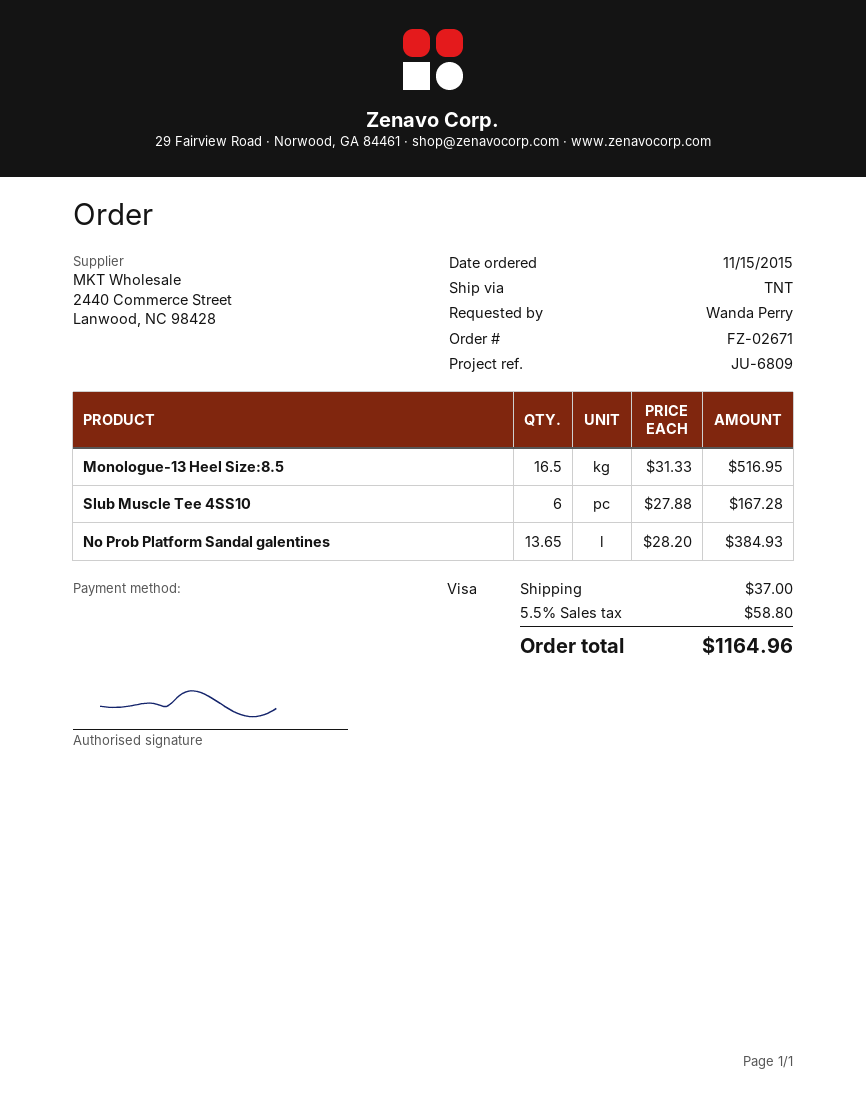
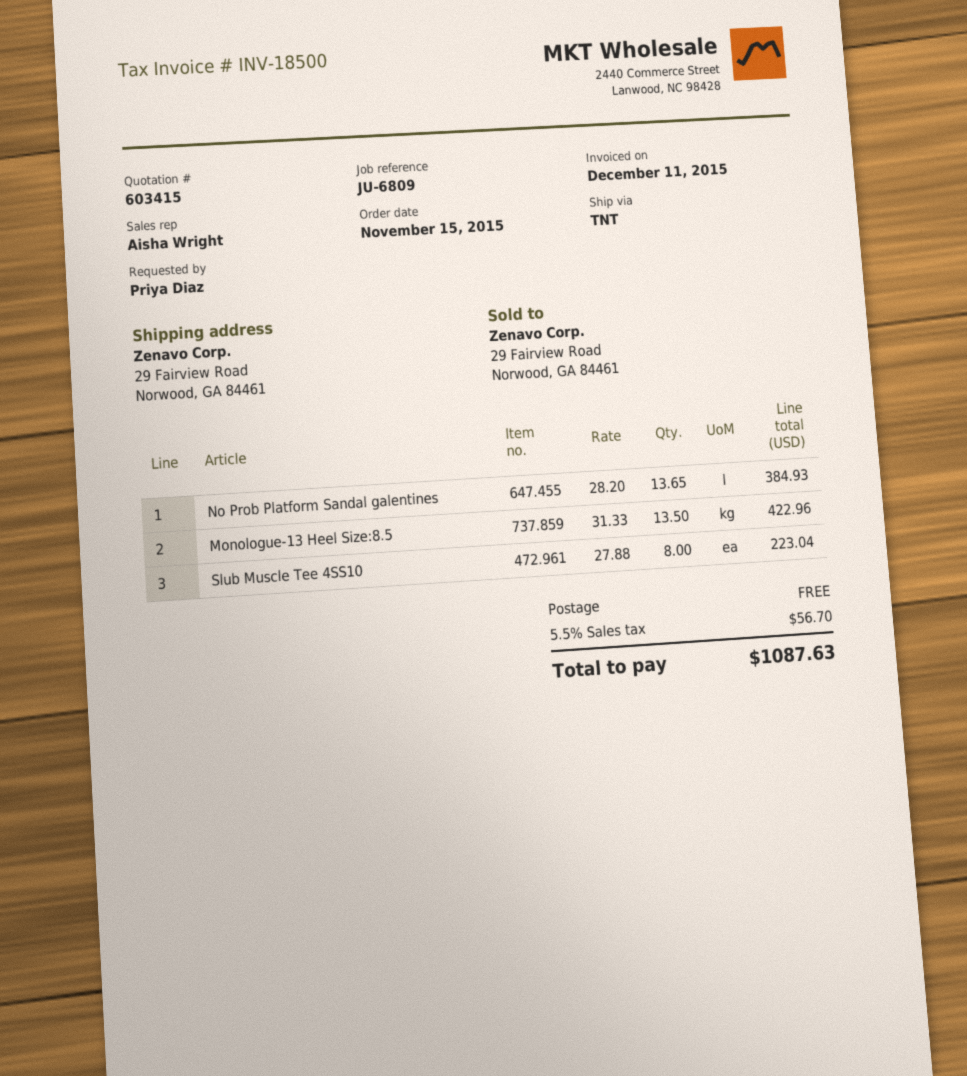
ordered by: Wanda Perry -> Priya Diaz
Monologue-13 Heel Size:8.5: 16.5 x 31.33 = 516.95 -> 13.5 x 31.33 = 422.96
Slub Muscle Tee 4SS10: 6 x 27.88 = 167.28 -> 8 x 27.88 = 223.04
shipping: 37.00 -> 0.00
tax: 5.5% = 58.80 -> 5.5% = 56.70
total: 1164.96 -> 1087.63

